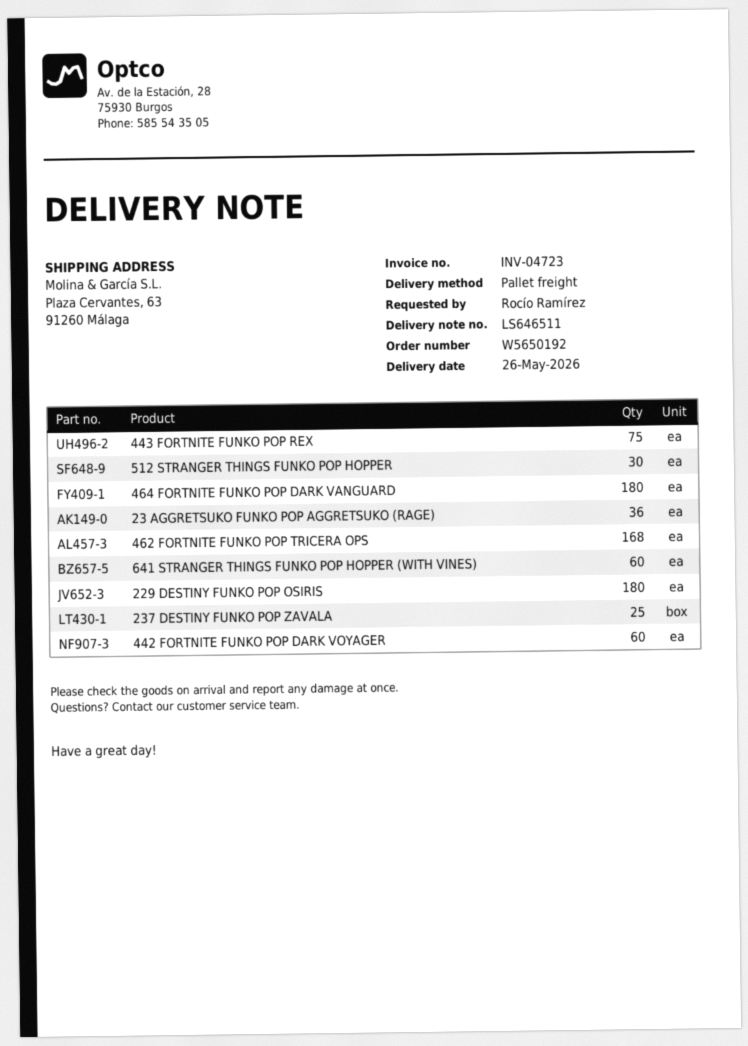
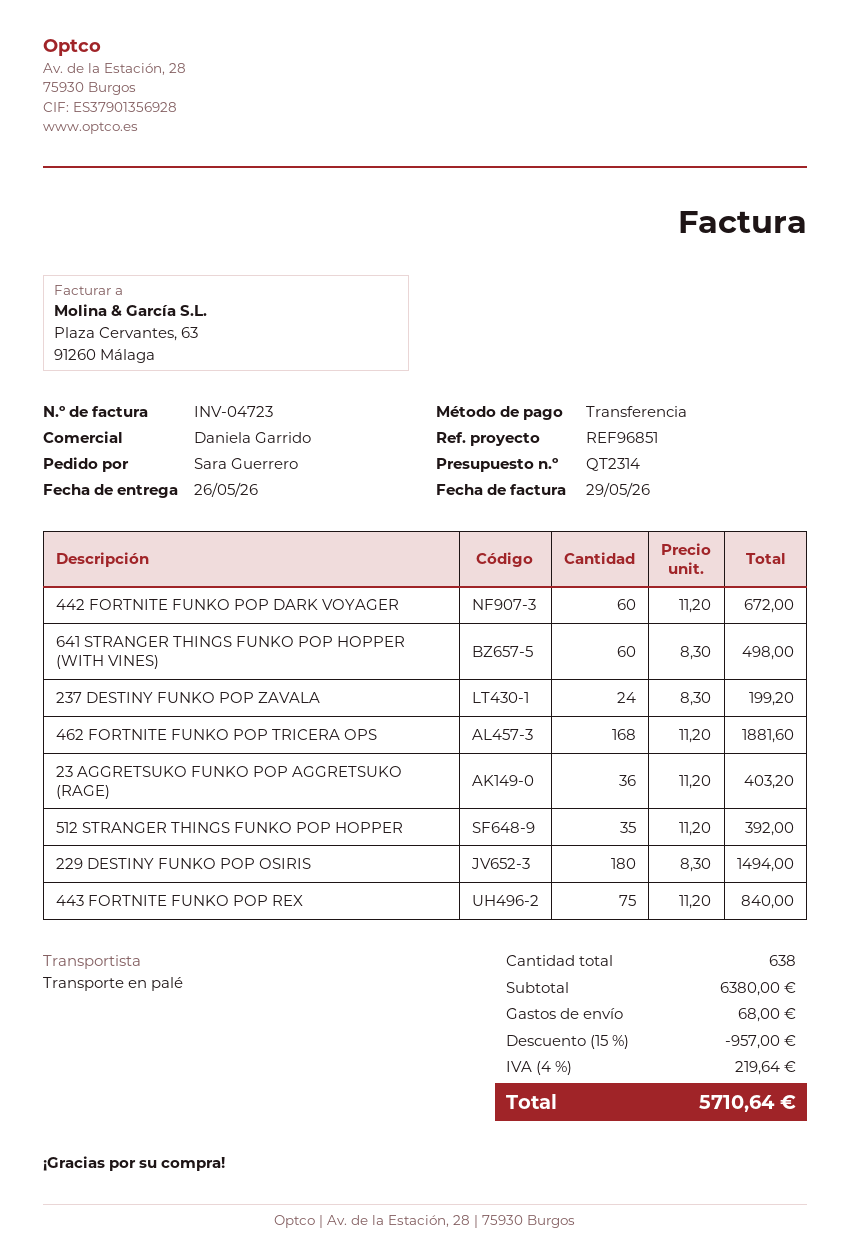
ordered by: Rocío Ramírez -> Sara Guerrero
512 STRANGER THINGS FUNKO POP HOPPER: 30 -> 35
464 FORTNITE FUNKO POP DARK VANGUARD: 180 -> none
237 DESTINY FUNKO POP ZAVALA: 25 -> 24

